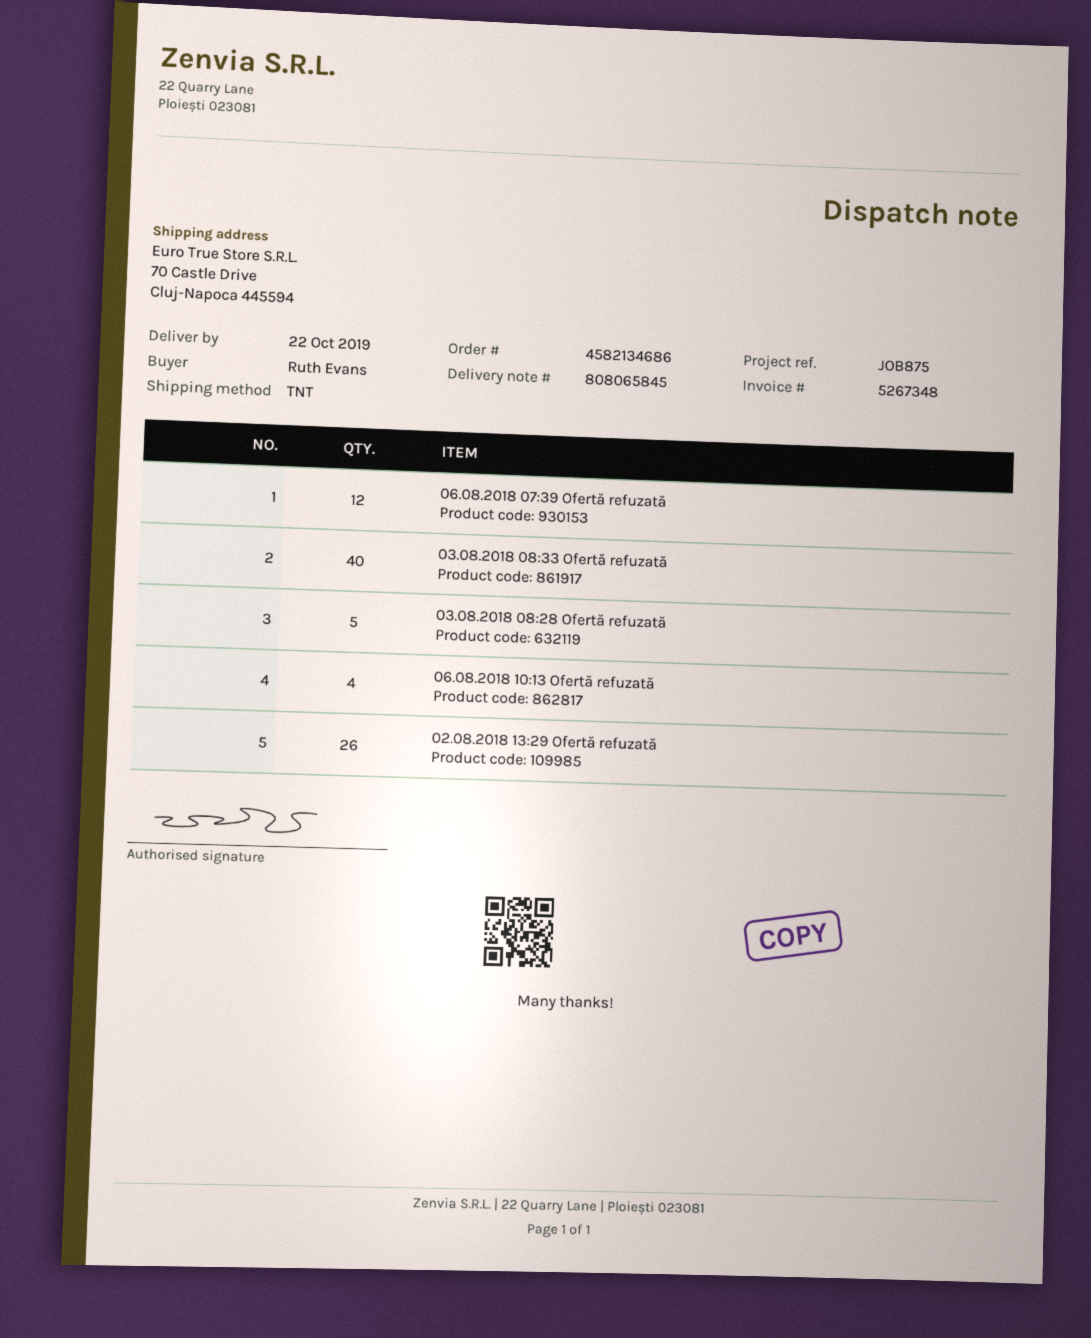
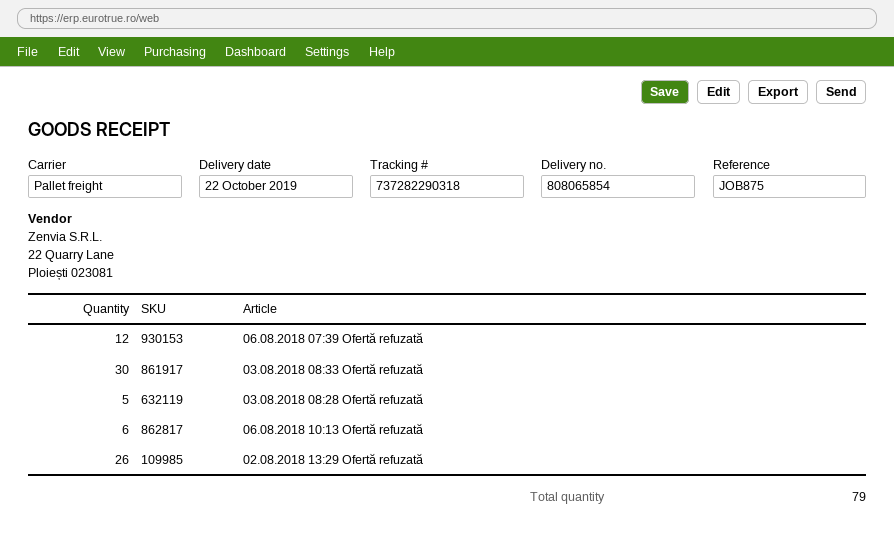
delivery note number: 808065845 -> 808065854
shipping method: TNT -> pallet freight
03.08.2018 08:33 Ofertă refuzată: 40 -> 30
06.08.2018 10:13 Ofertă refuzată: 4 -> 6

